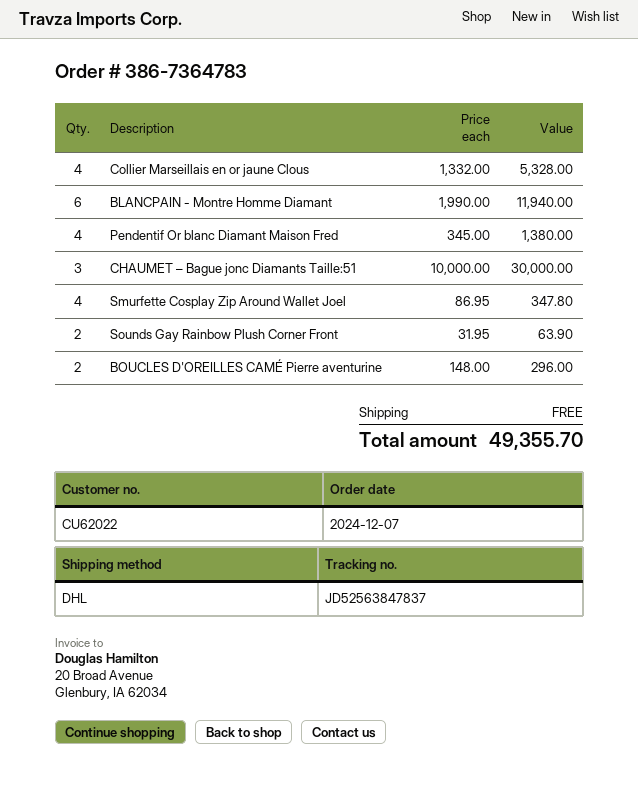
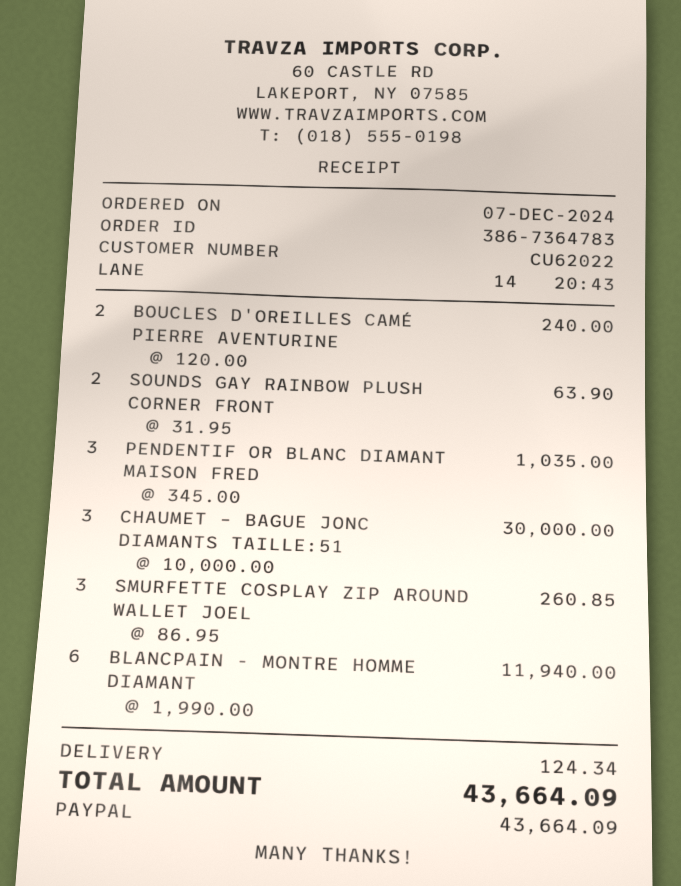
Collier Marseillais en or jaune Clous: 4 x 1332.00 = 5328.00 -> none
Pendentif Or blanc Diamant Maison Fred: 4 x 345.00 = 1380.00 -> 3 x 345.00 = 1035.00
Smurfette Cosplay Zip Around Wallet Joel: 4 x 86.95 = 347.80 -> 3 x 86.95 = 260.85
BOUCLES D'OREILLES CAMÉ Pierre aventurine: 2 x 148.00 = 296.00 -> 2 x 120.00 = 240.00
shipping: 0.00 -> 124.34
total: 49355.70 -> 43664.09

